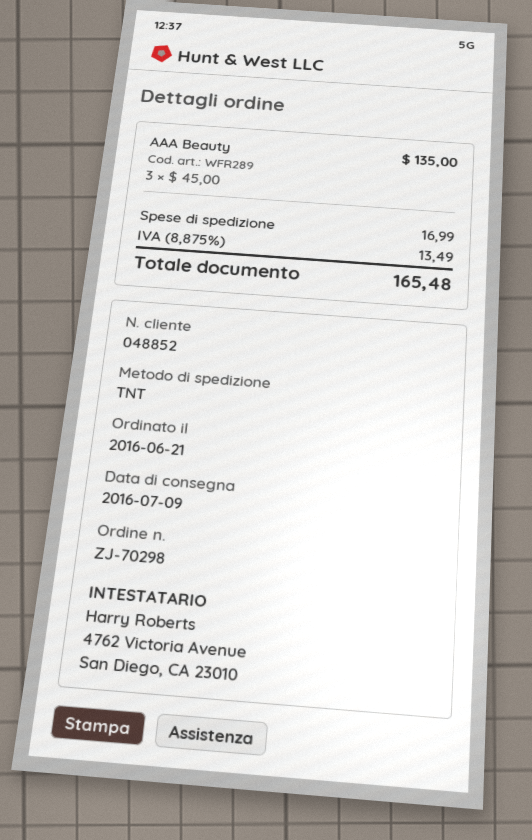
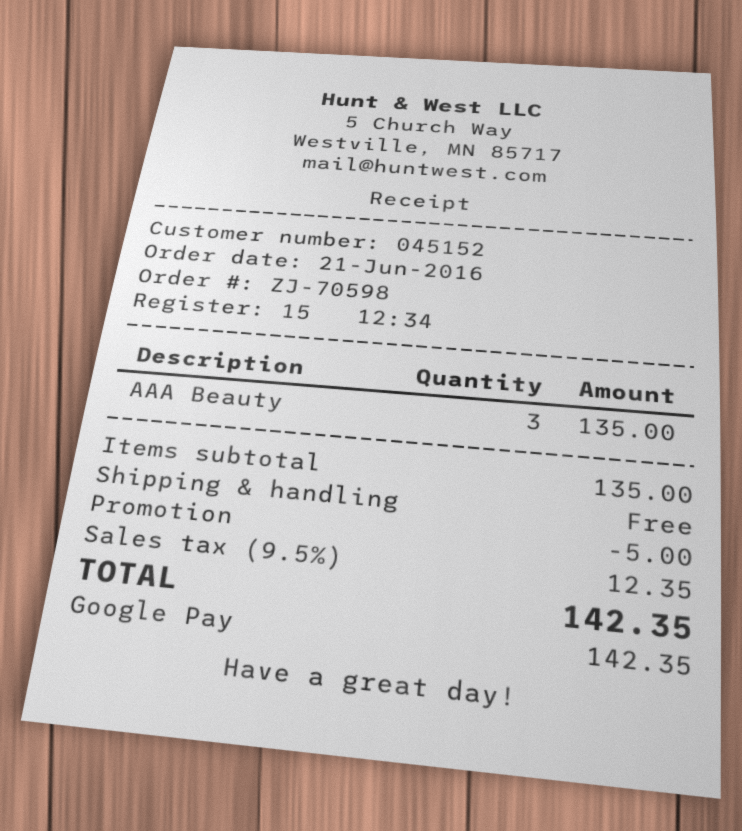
order number: ZJ-70298 -> ZJ-70598
customer number: 048852 -> 045152
discount: none -> 5.00
shipping: 16.99 -> 0.00
tax: 8.875% = 13.49 -> 9.5% = 12.35
total: 165.48 -> 142.35

